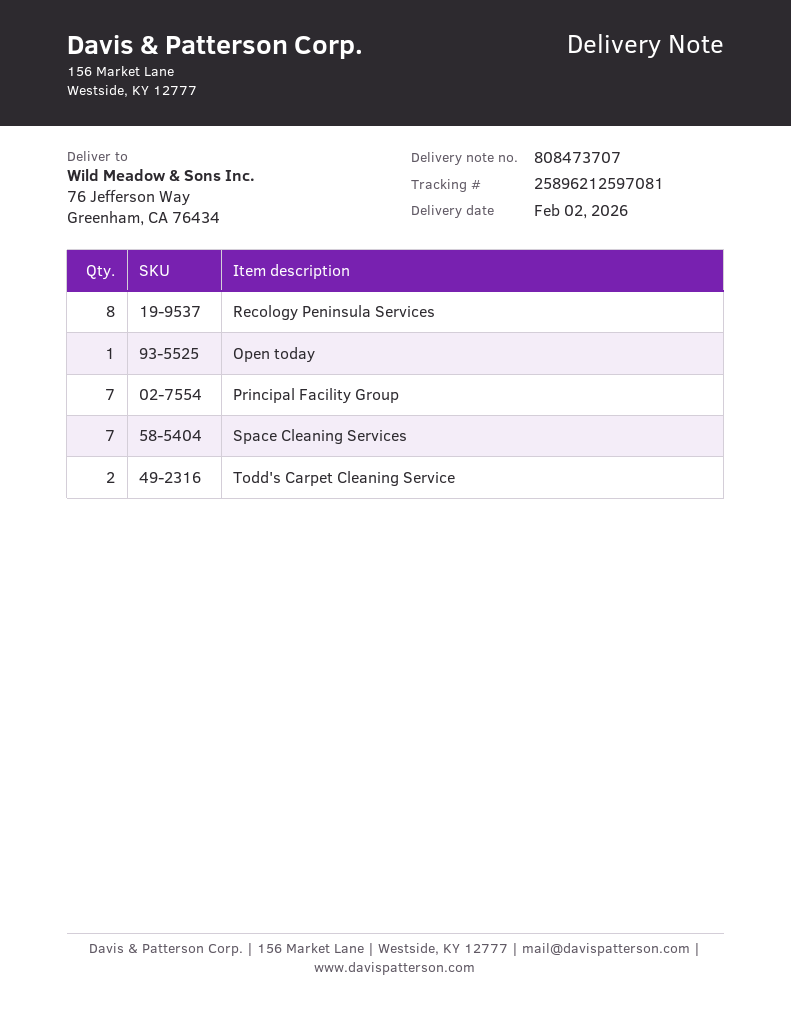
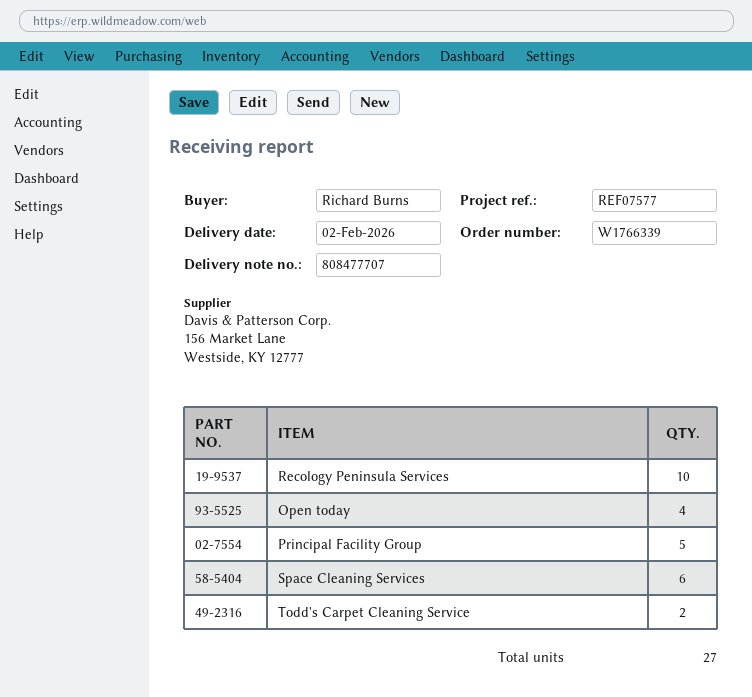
delivery note number: 808473707 -> 808477707
Recology Peninsula Services: 8 -> 10
Open today: 1 -> 4
Principal Facility Group: 7 -> 5
Space Cleaning Services: 7 -> 6

